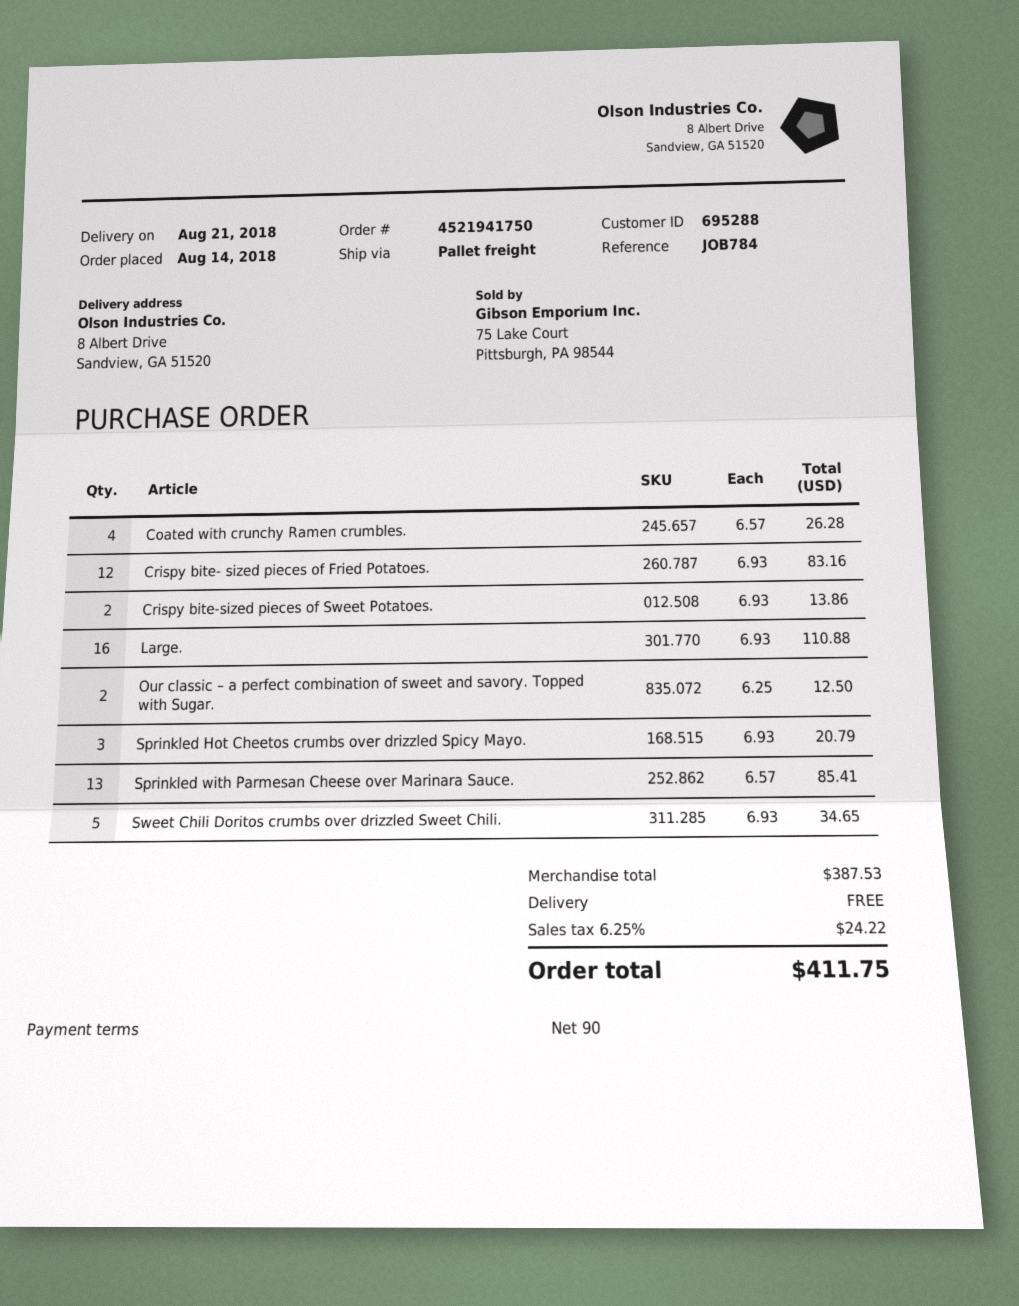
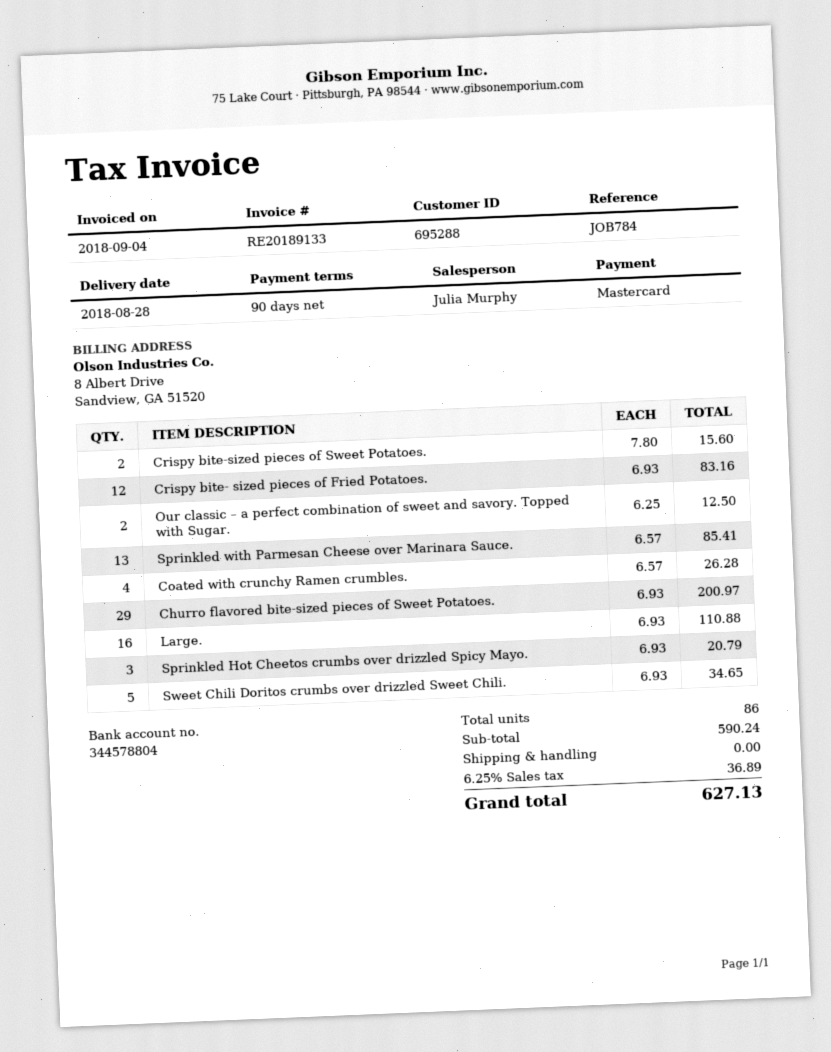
delivery date: 2018-08-21 -> 2018-08-28
Crispy bite-sized pieces of Sweet Potatoes.: 2 x 6.93 = 13.86 -> 2 x 7.80 = 15.60
Churro flavored bite-sized pieces of Sweet Potatoes.: none -> 29 x 6.93 = 200.97
subtotal: 387.53 -> 590.24
tax: 6.25% = 24.22 -> 6.25% = 36.89
total: 411.75 -> 627.13

